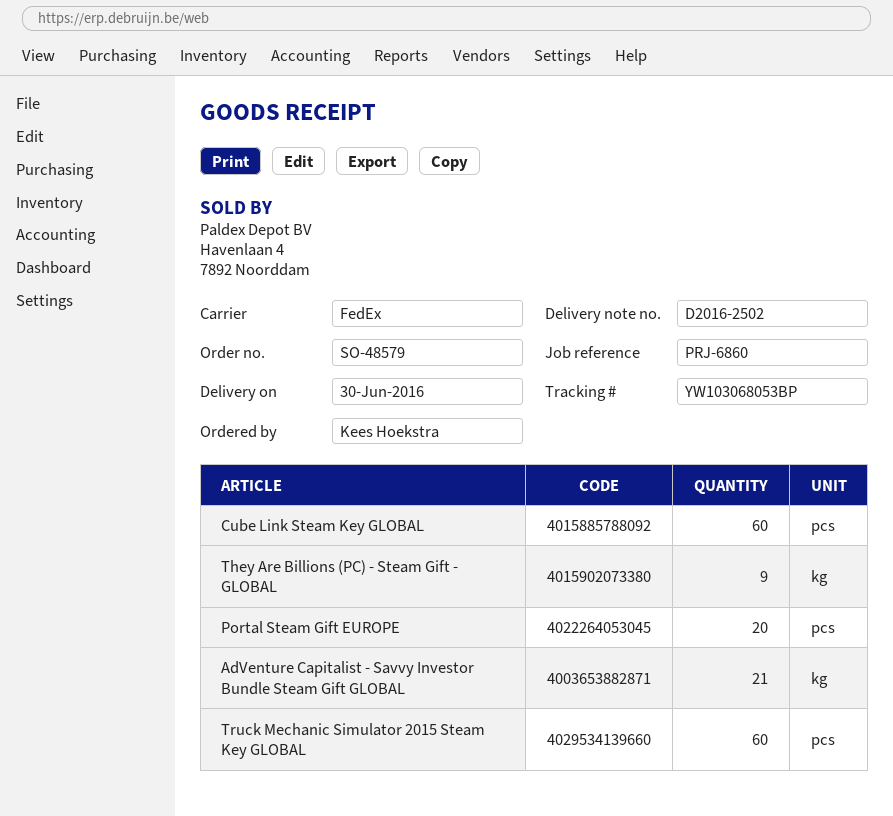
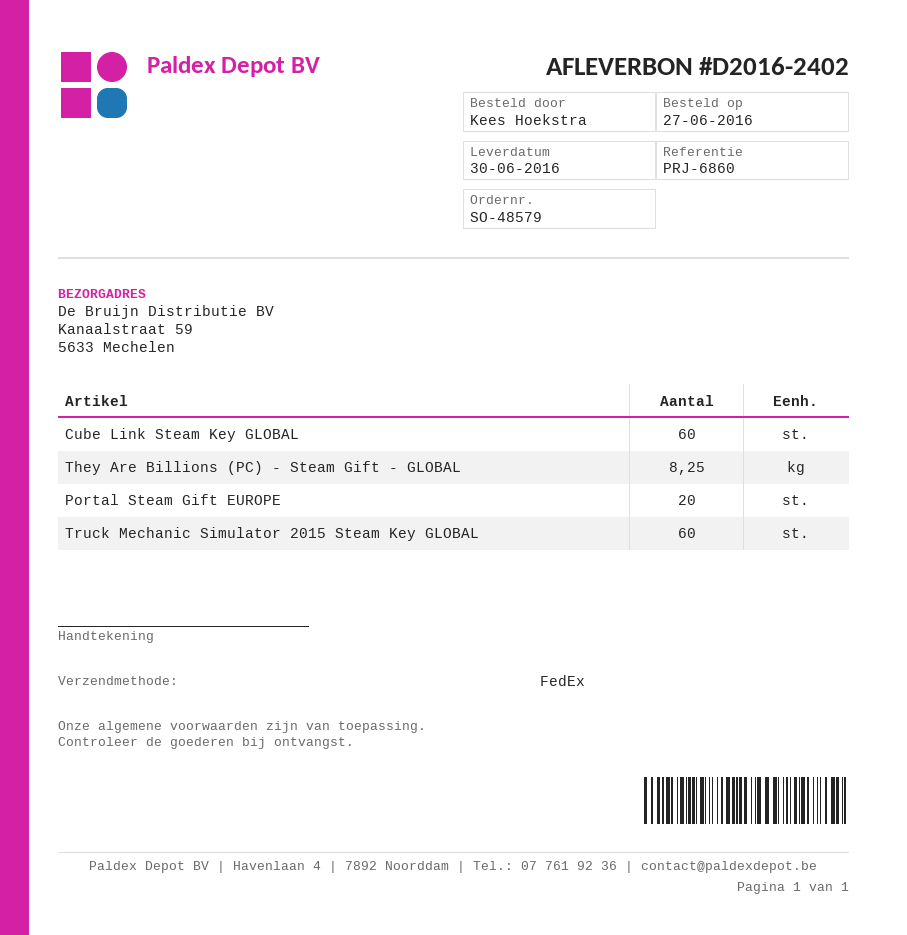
delivery note number: D2016-2502 -> D2016-2402
They Are Billions (PC) - Steam Gift - GLOBAL: 9 -> 8.25
AdVenture Capitalist - Savvy Investor Bundle Steam Gift GLOBAL: 21 -> none

